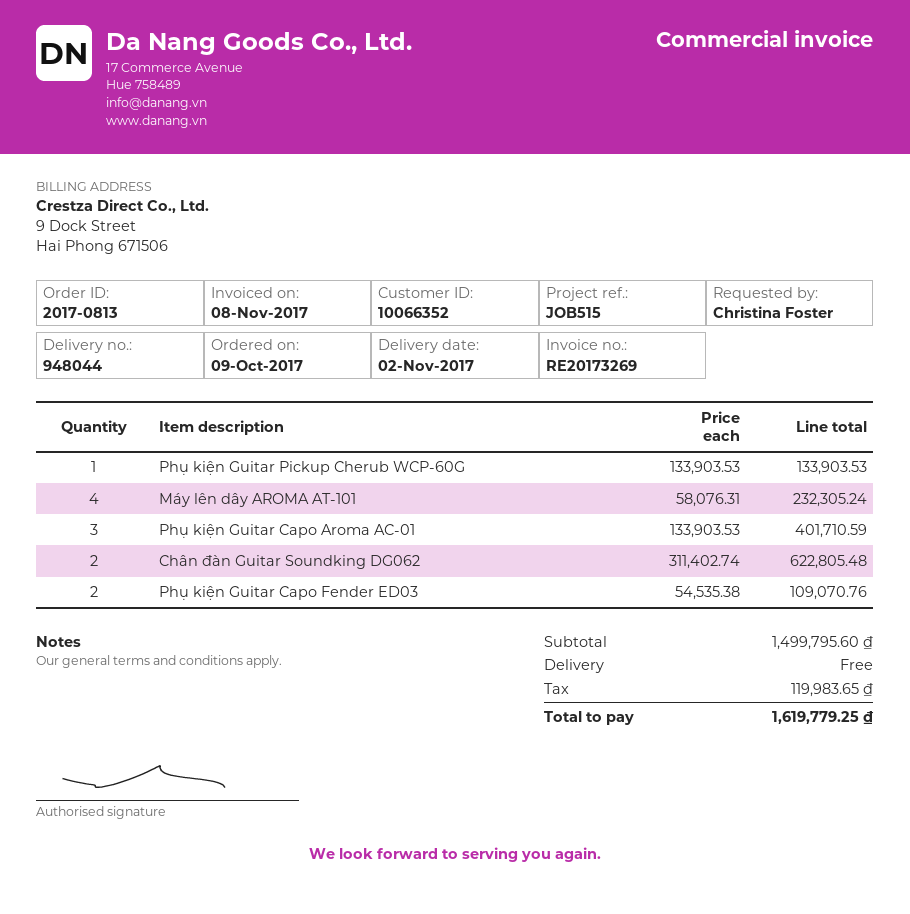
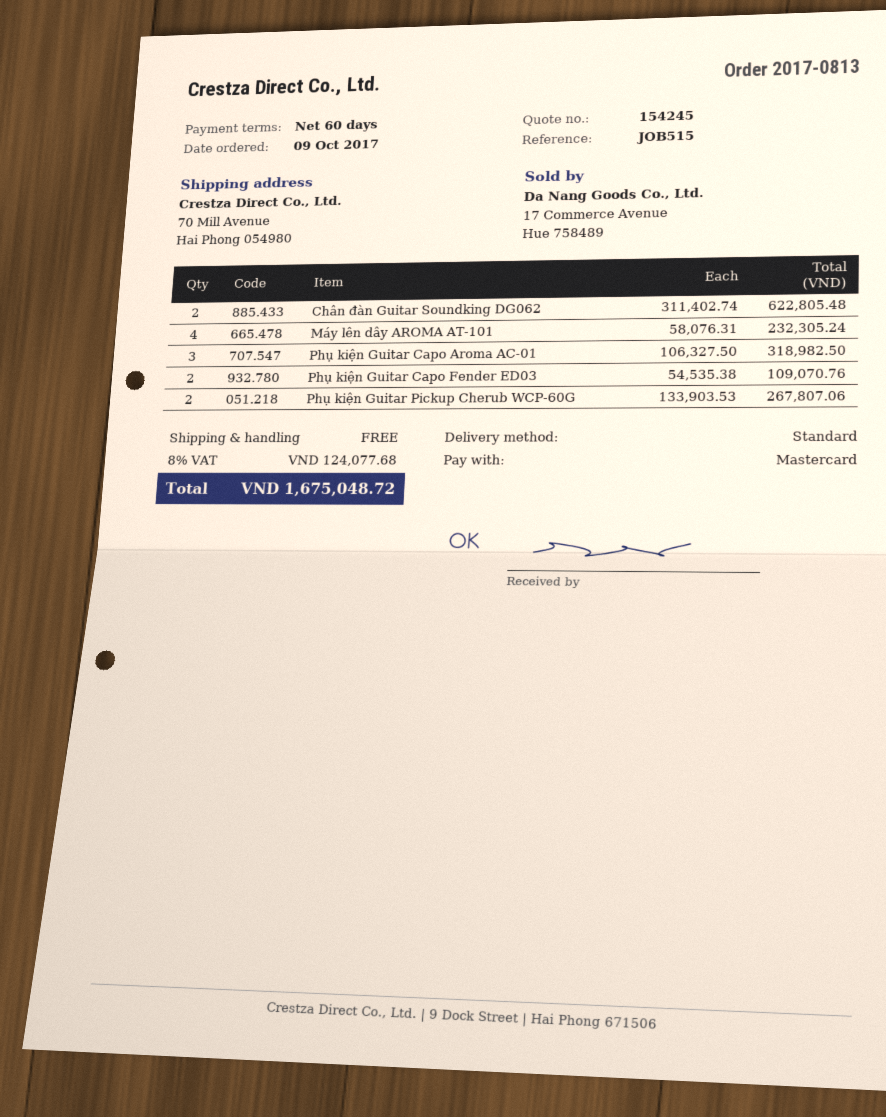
Phụ kiện Guitar Pickup Cherub WCP-60G: 1 x 133903.53 = 133903.53 -> 2 x 133903.53 = 267807.06
Phụ kiện Guitar Capo Aroma AC-01: 3 x 133903.53 = 401710.59 -> 3 x 106327.50 = 318982.50
tax: 119983.65 -> 124077.68
total: 1619779.25 -> 1675048.72

